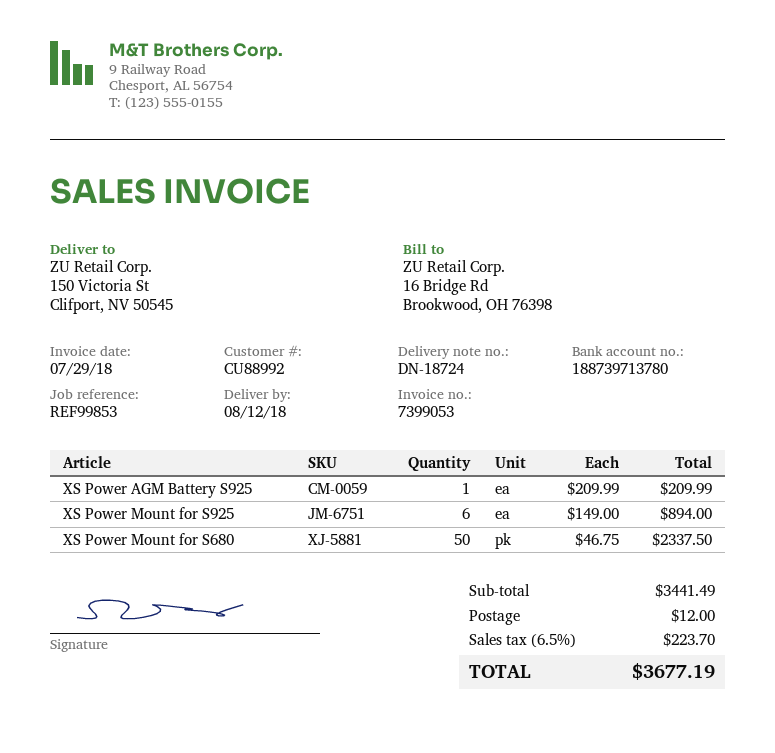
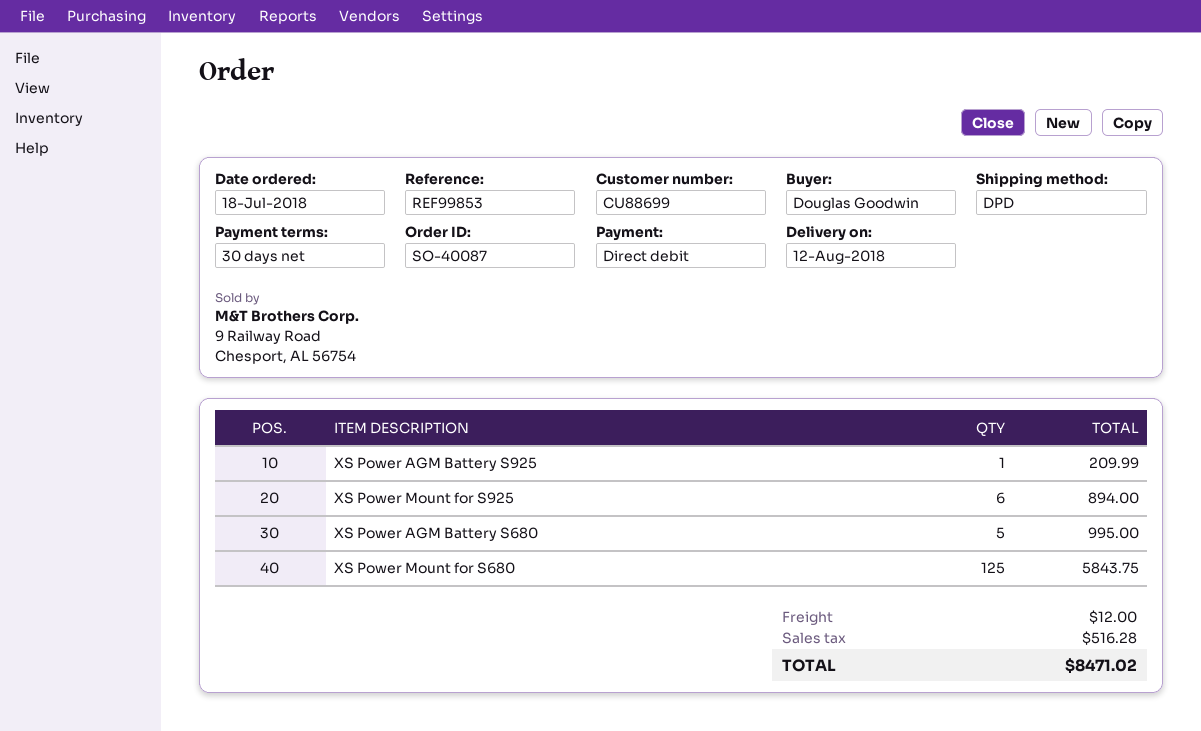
customer number: CU88992 -> CU88699
XS Power Mount for S680: 50 for 2337.50 -> 125 for 5843.75
XS Power AGM Battery S680: none -> 5 for 995.00
tax: 223.70 -> 516.28
total: 3677.19 -> 8471.02

